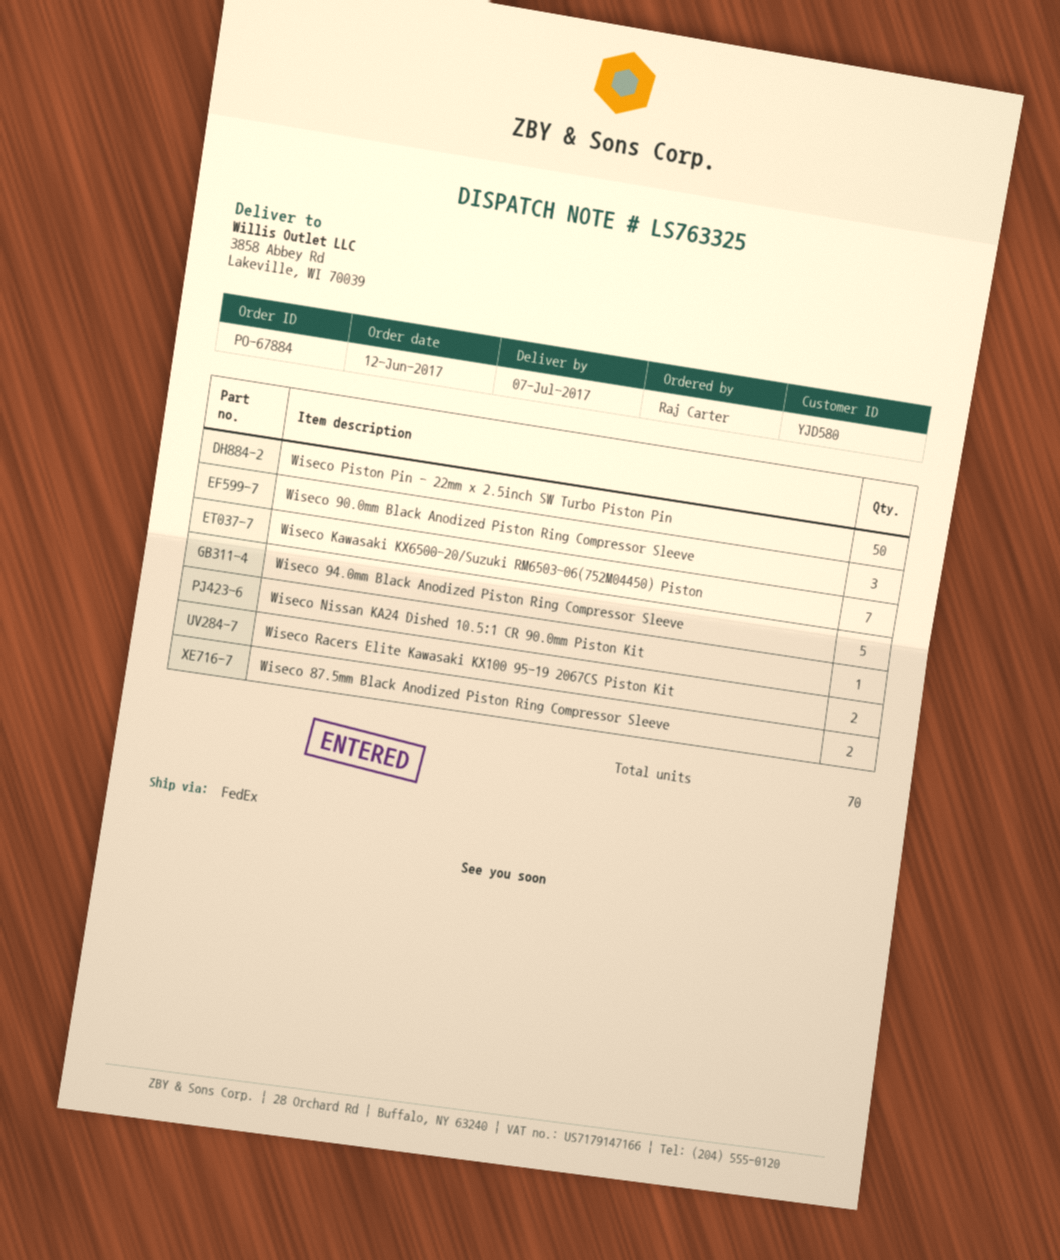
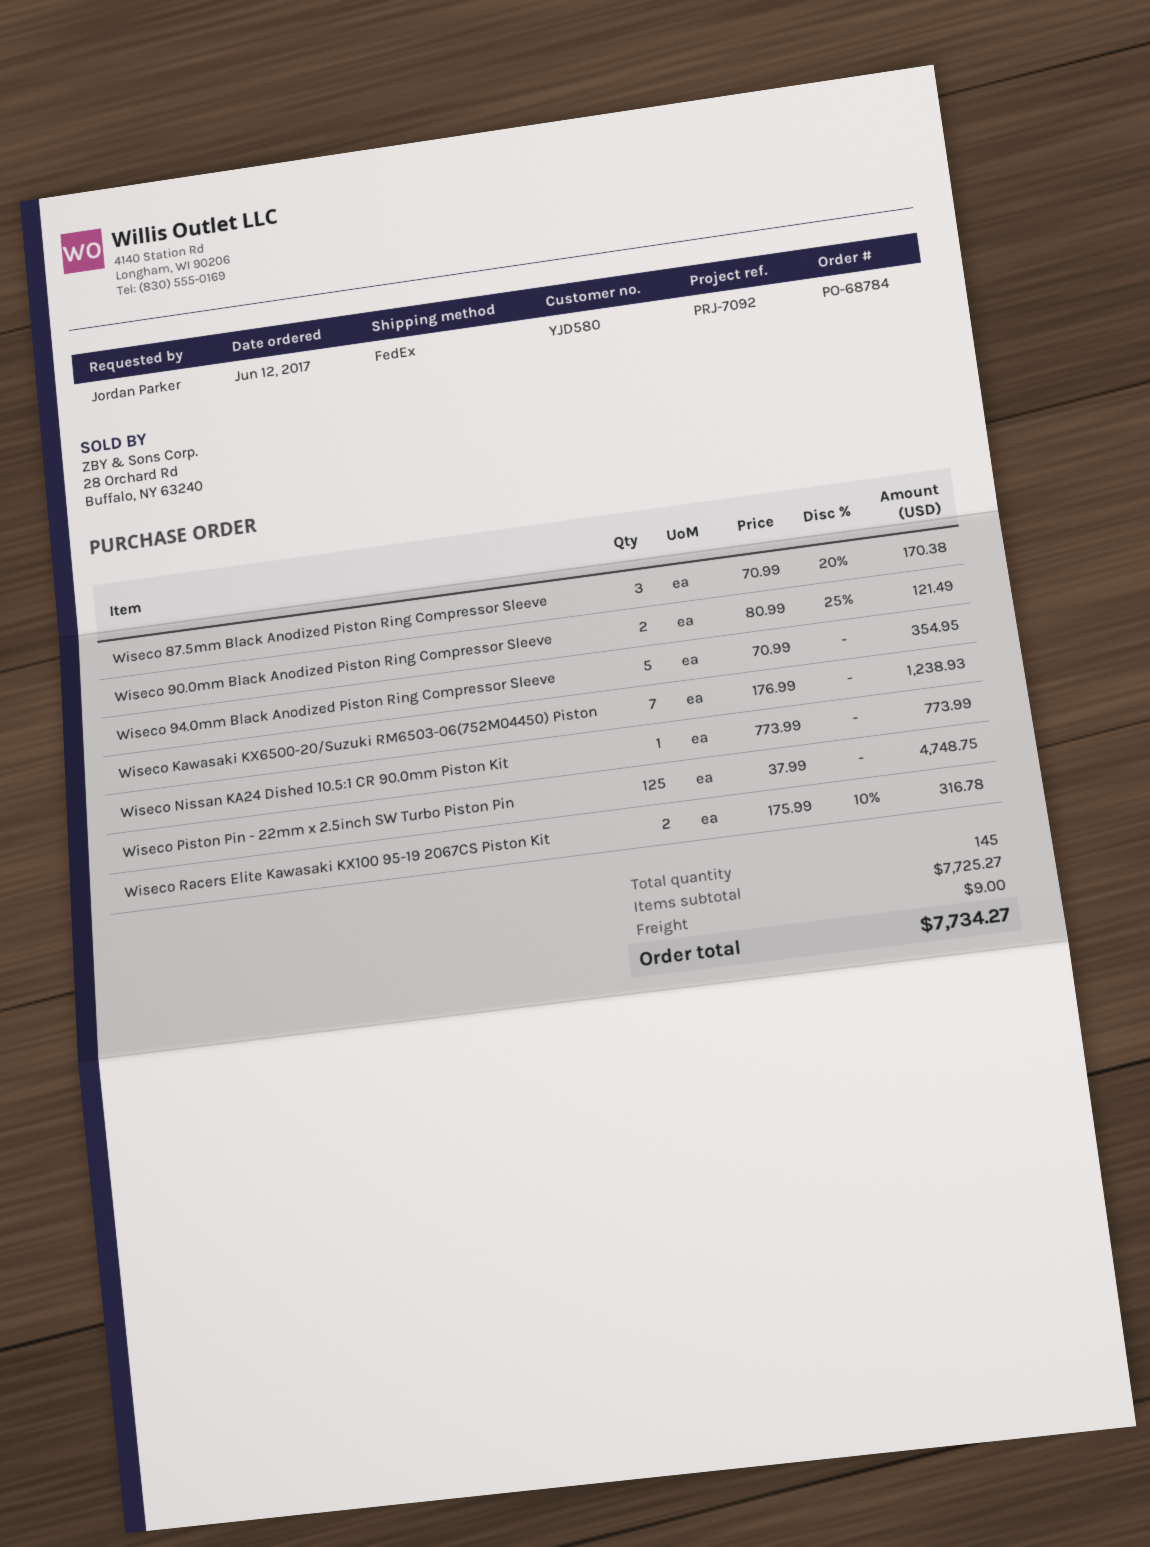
order number: PO-67884 -> PO-68784
ordered by: Raj Carter -> Jordan Parker
Wiseco Piston Pin - 22mm x 2.5inch SW Turbo Piston Pin: 50 -> 125
Wiseco 90.0mm Black Anodized Piston Ring Compressor Sleeve: 3 -> 2
Wiseco 87.5mm Black Anodized Piston Ring Compressor Sleeve: 2 -> 3
total quantity: 70 -> 145

